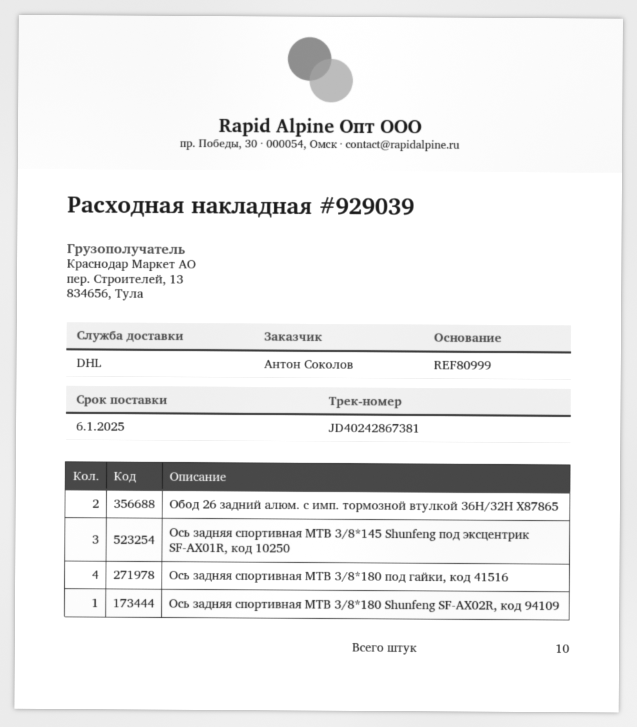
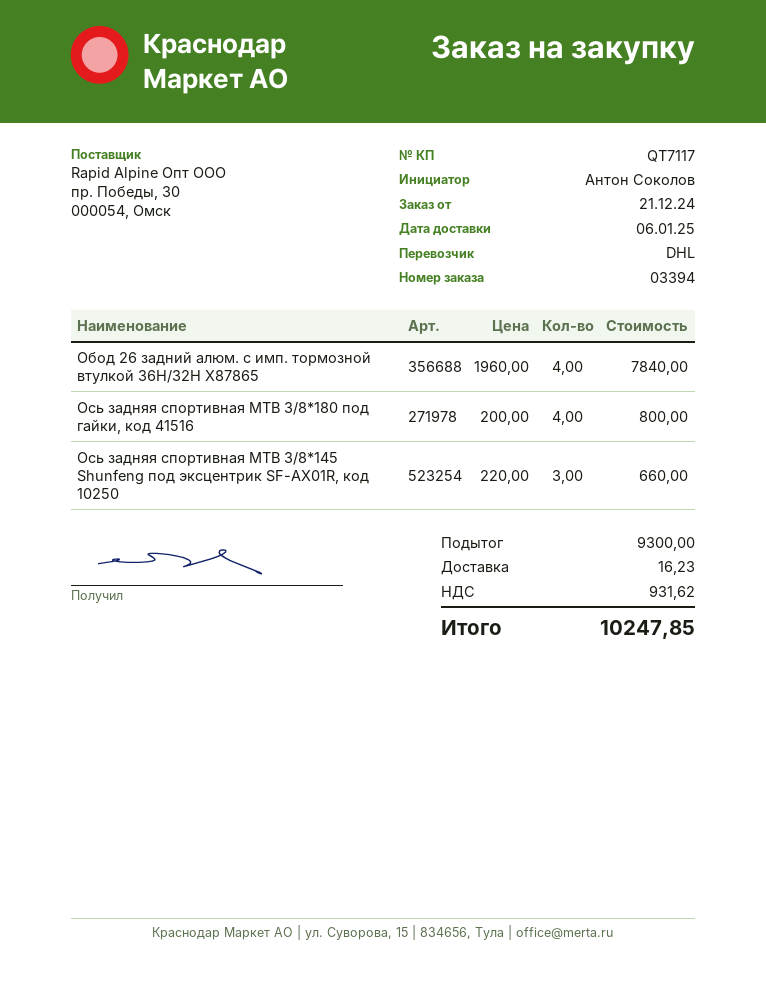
Обод 26 задний алюм. с имп. тормозной втулкой 36H/32H Х87865: 2 -> 4
Ось задняя спортивная MTB 3/8*180 Shunfeng SF-AX02R, код 94109: 1 -> none

